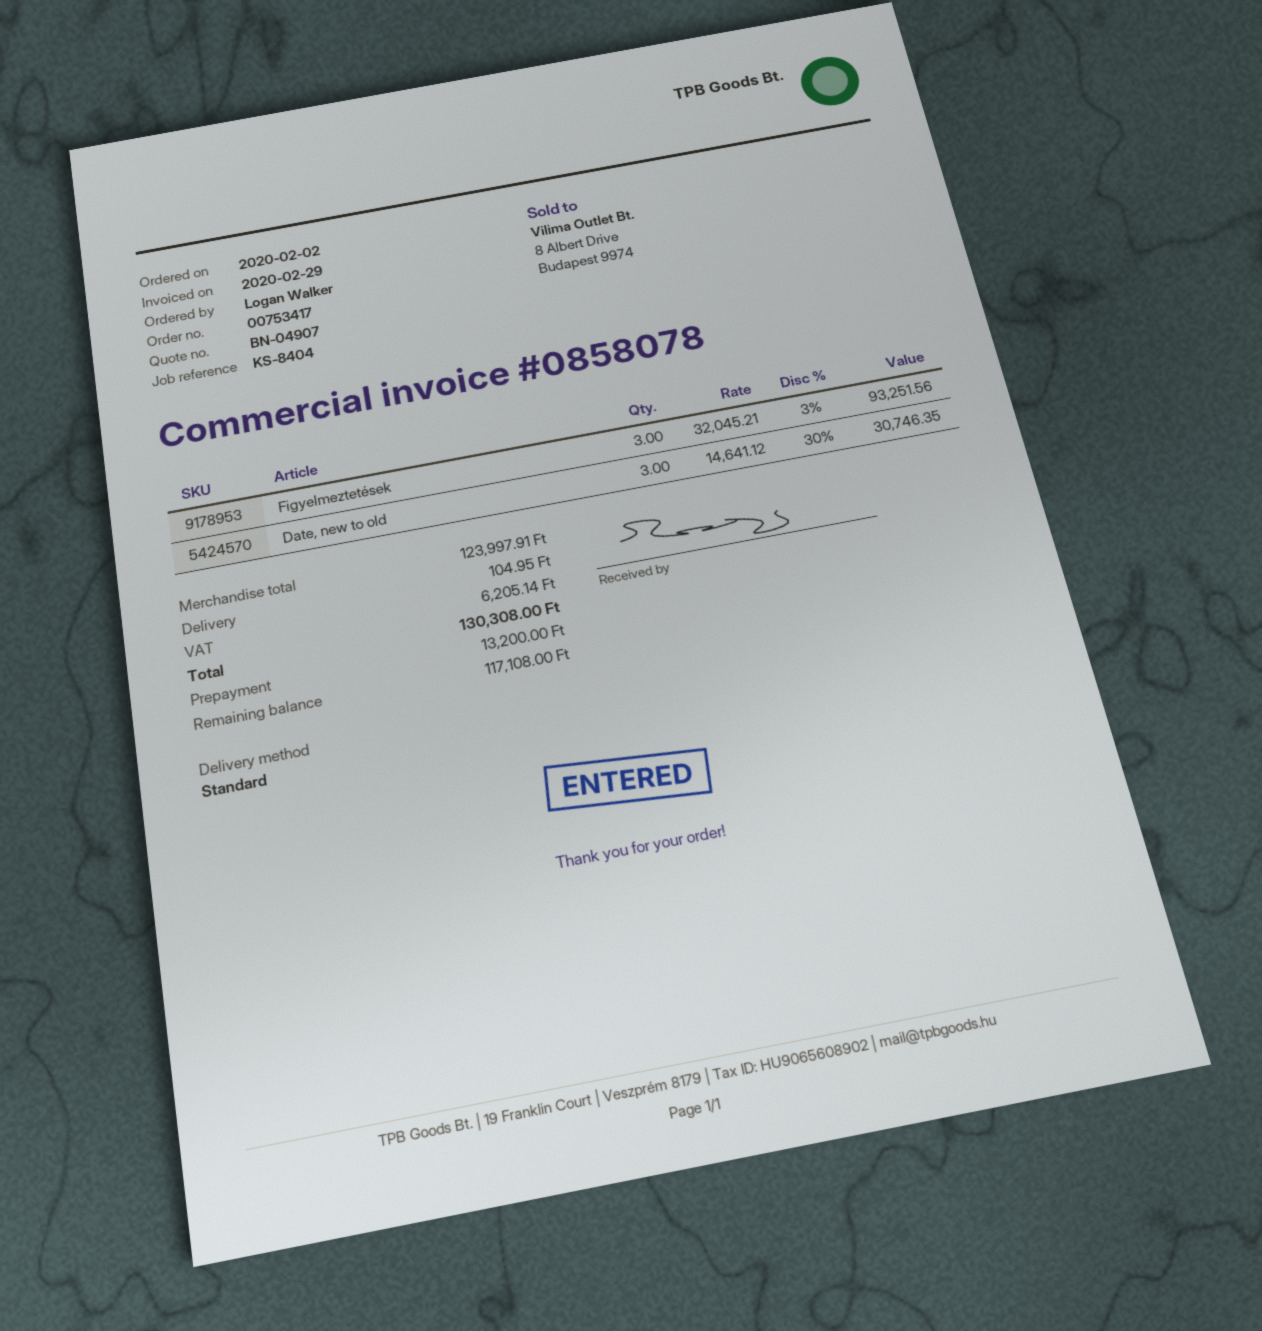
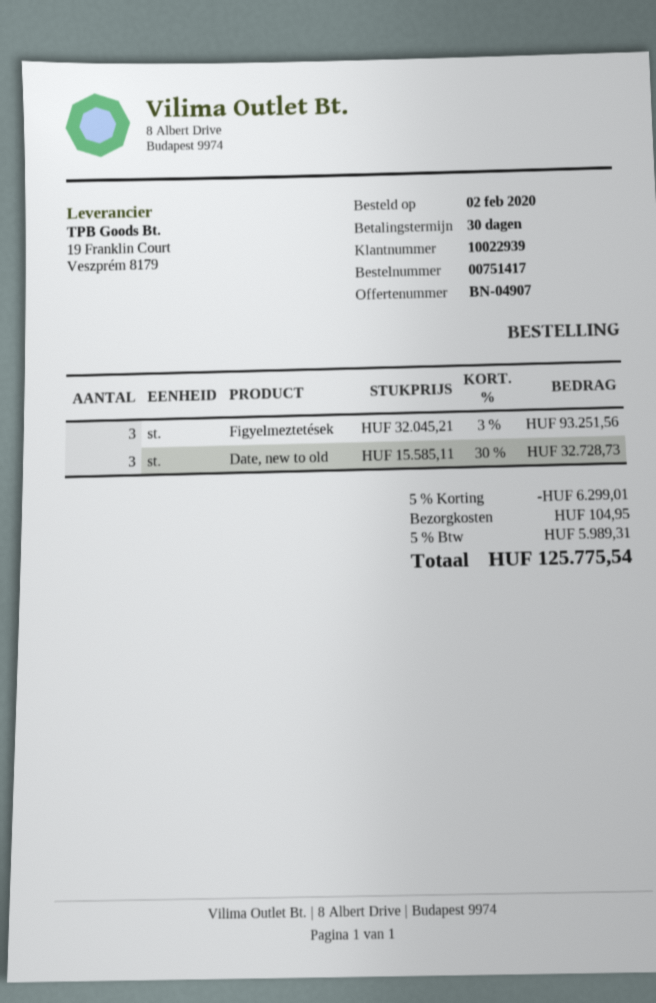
order number: 00753417 -> 00751417
Date, new to old: 3 x 14641.12 - 30% = 30746.35 -> 3 x 15585.11 - 30% = 32728.73
discount: none -> 5% = 6299.01
tax: 6205.14 -> 5989.31
total: 130308.00 -> 125775.54

